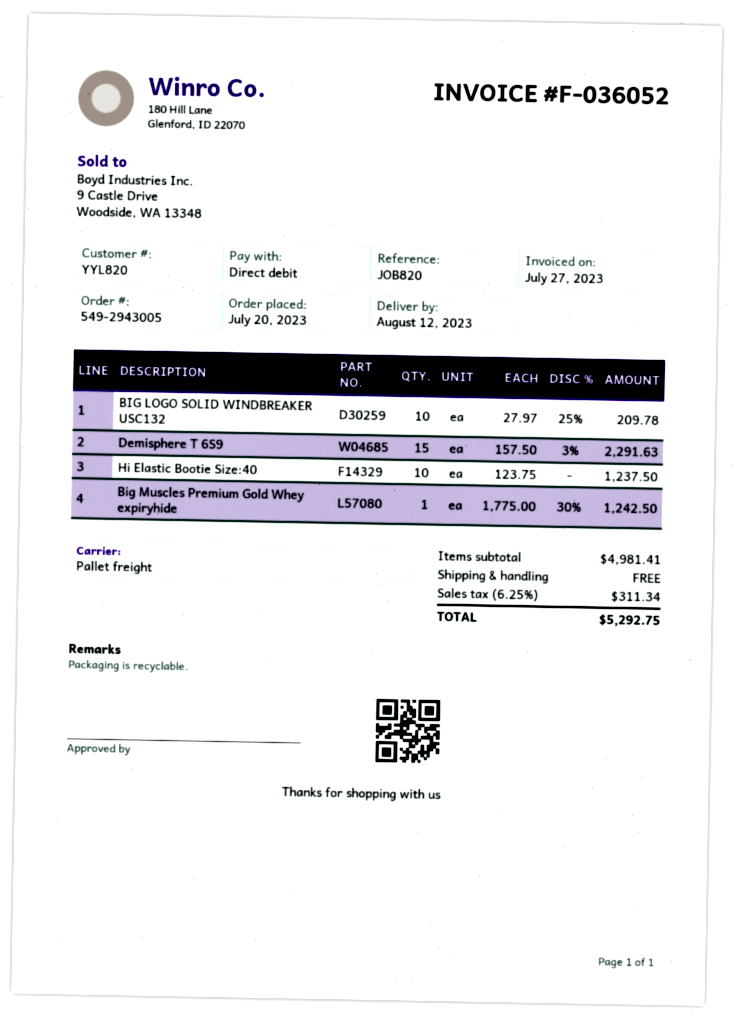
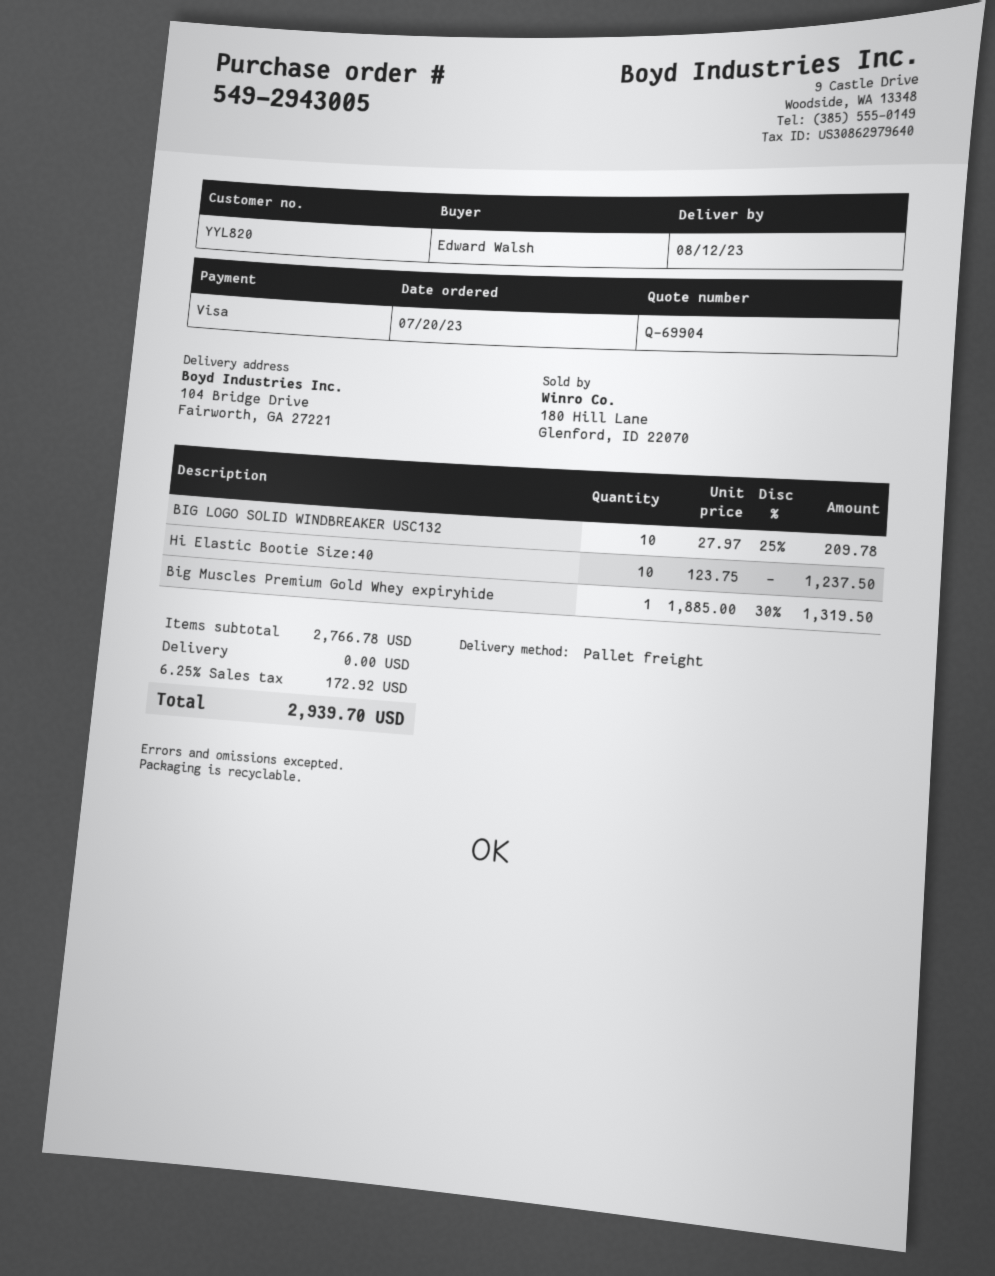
payment method: direct debit -> Visa
Demisphere T 6S9: 15 x 157.50 - 3% = 2291.63 -> none
Big Muscles Premium Gold Whey expiryhide: 1 x 1775.00 - 30% = 1242.50 -> 1 x 1885.00 - 30% = 1319.50
subtotal: 4981.41 -> 2766.78
tax: 6.25% = 311.34 -> 6.25% = 172.92
total: 5292.75 -> 2939.70

